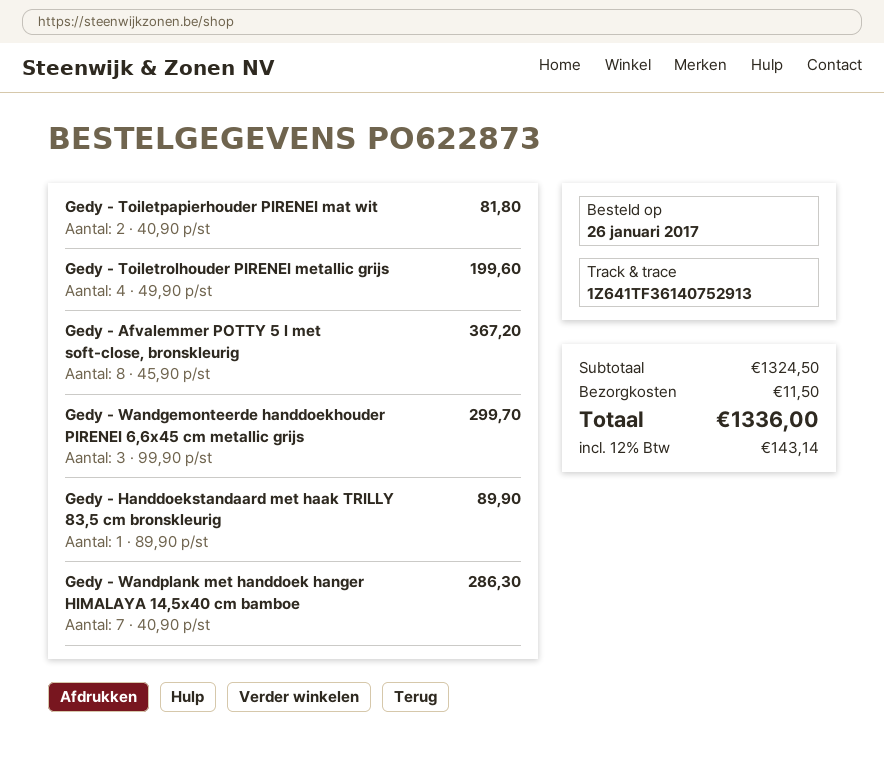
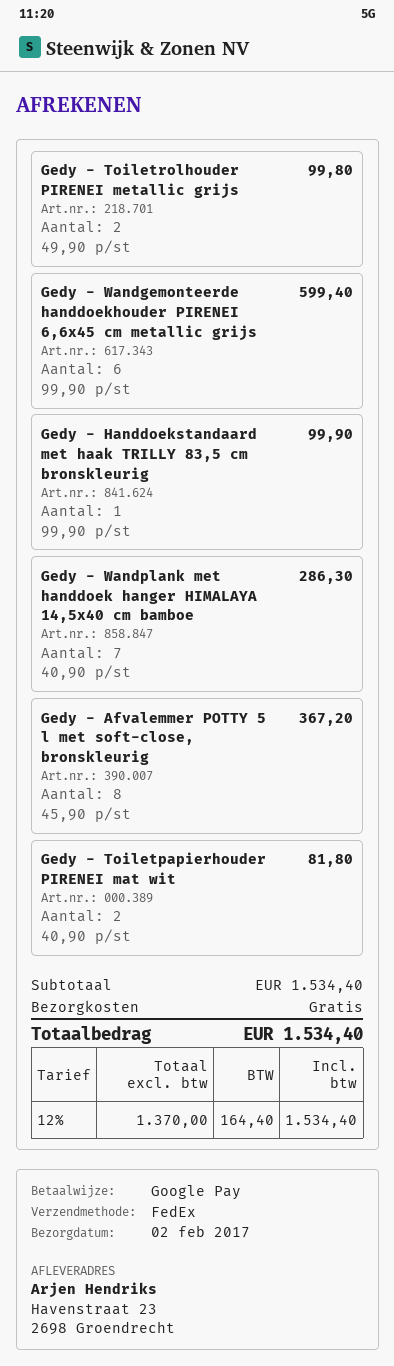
Gedy - Toiletrolhouder PIRENEI metallic grijs: 4 x 49.90 = 199.60 -> 2 x 49.90 = 99.80
Gedy - Wandgemonteerde handdoekhouder PIRENEI 6,6x45 cm metallic grijs: 3 x 99.90 = 299.70 -> 6 x 99.90 = 599.40
Gedy - Handdoekstandaard met haak TRILLY 83,5 cm bronskleurig: 1 x 89.90 = 89.90 -> 1 x 99.90 = 99.90
subtotal: 1324.50 -> 1534.40
shipping: 11.50 -> 0.00
tax: 12% = 143.14 -> 12% = 164.40
total: 1336.00 -> 1534.40

